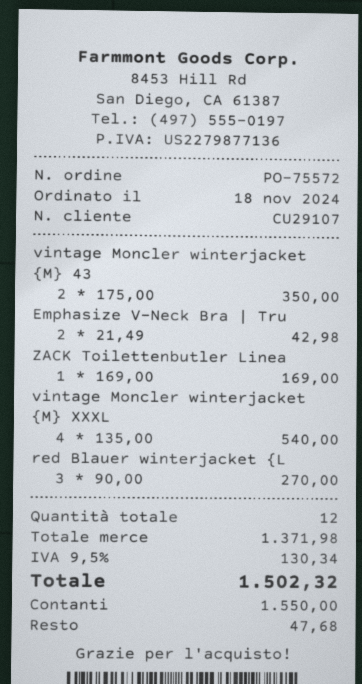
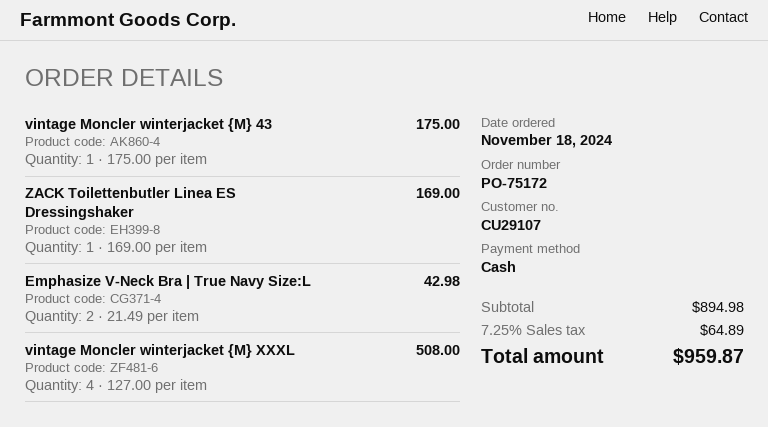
order number: PO-75572 -> PO-75172
vintage Moncler winterjacket {M} 43: 2 x 175.00 = 350.00 -> 1 x 175.00 = 175.00
vintage Moncler winterjacket {M} XXXL: 4 x 135.00 = 540.00 -> 4 x 127.00 = 508.00
red Blauer winterjacket {L: 3 x 90.00 = 270.00 -> none
subtotal: 1371.98 -> 894.98
tax: 9.5% = 130.34 -> 7.25% = 64.89
total: 1502.32 -> 959.87

